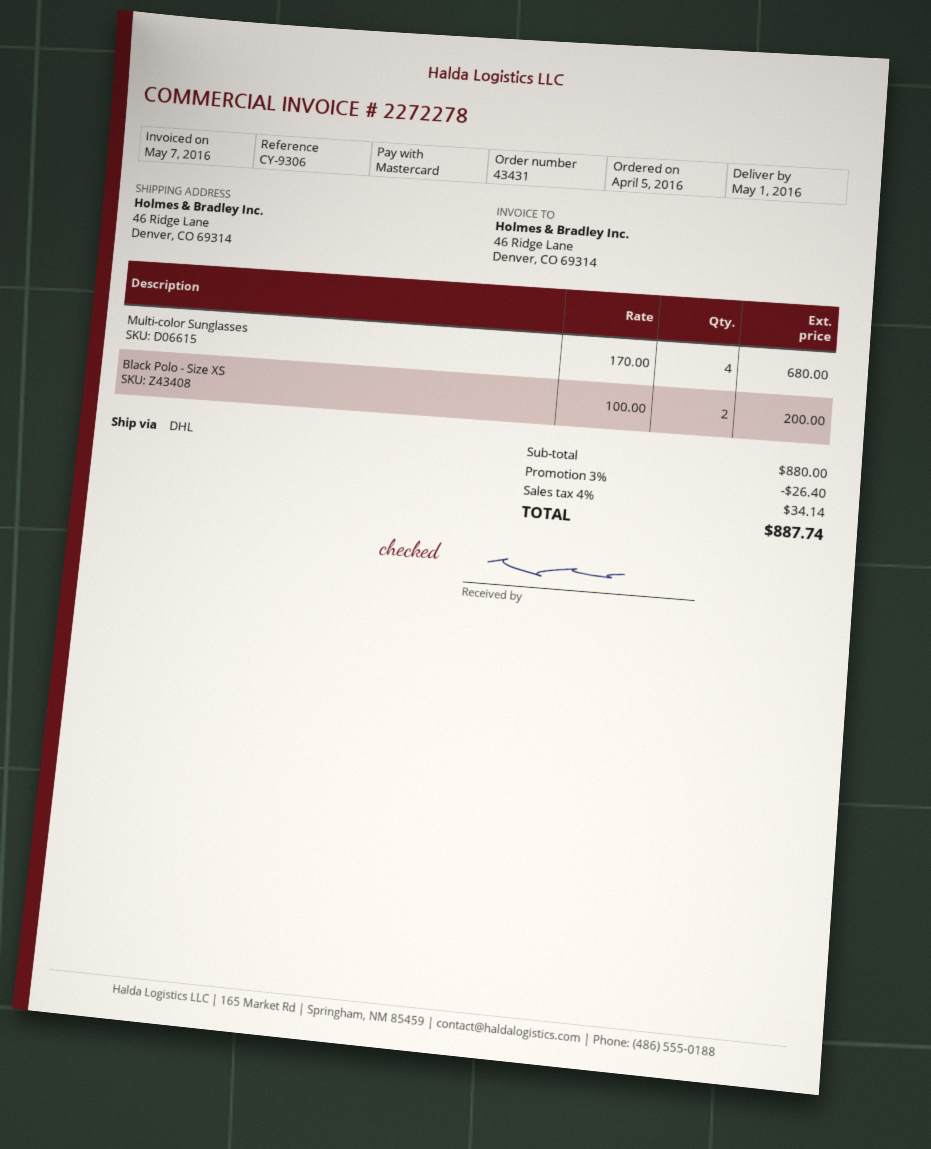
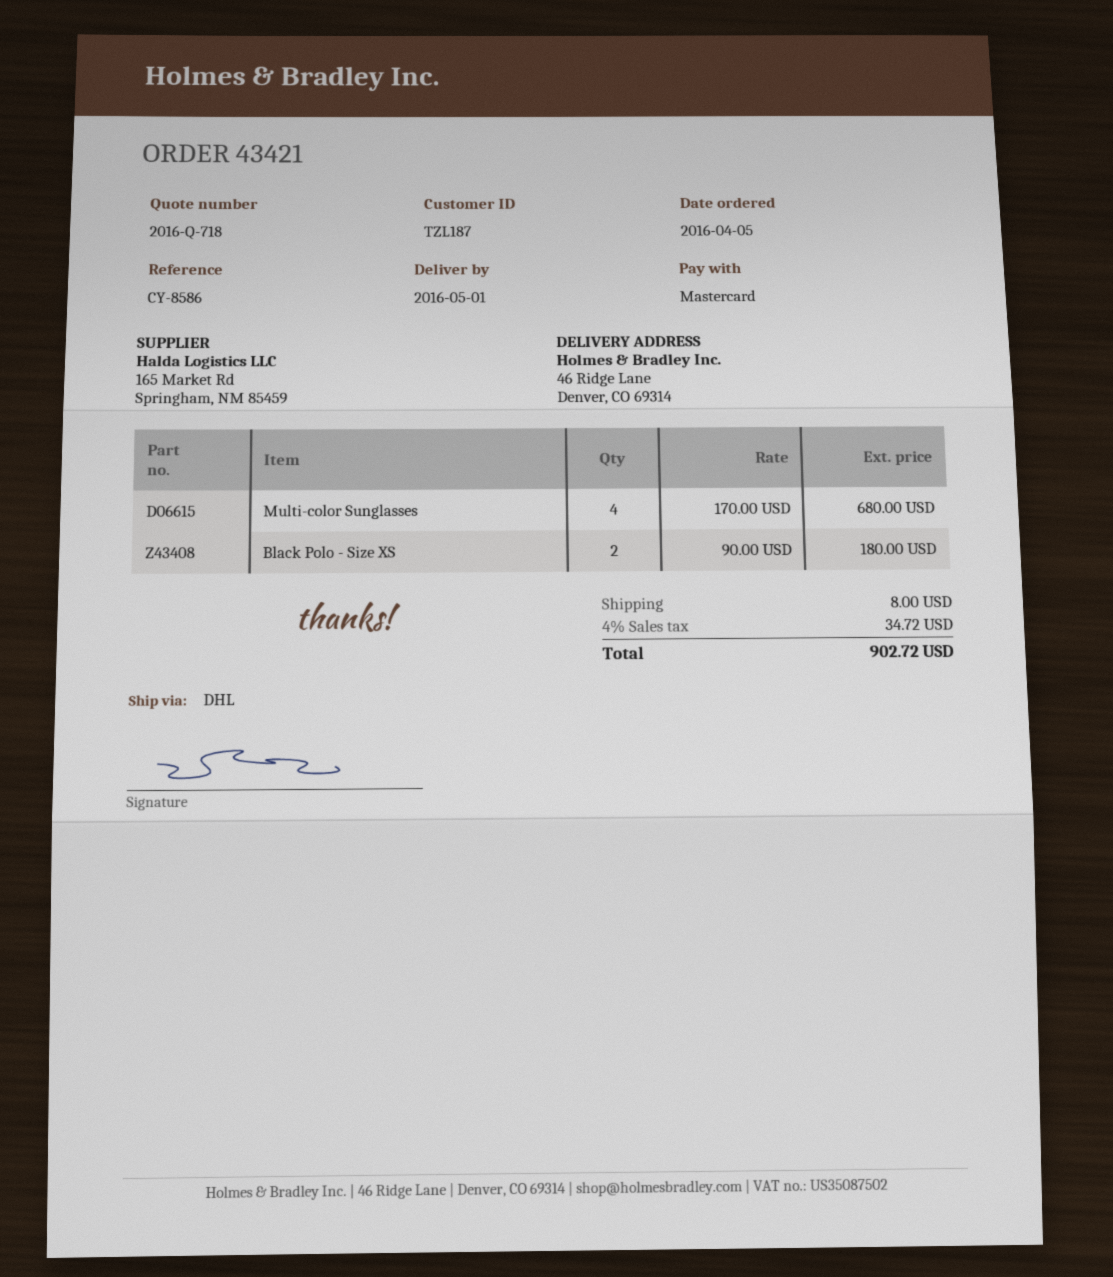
order number: 43431 -> 43421
reference: CY-9306 -> CY-8586
Black Polo - Size XS: 2 x 100.00 = 200.00 -> 2 x 90.00 = 180.00
discount: 3% = 26.40 -> none
shipping: none -> 8.00
tax: 4% = 34.14 -> 4% = 34.72
total: 887.74 -> 902.72

